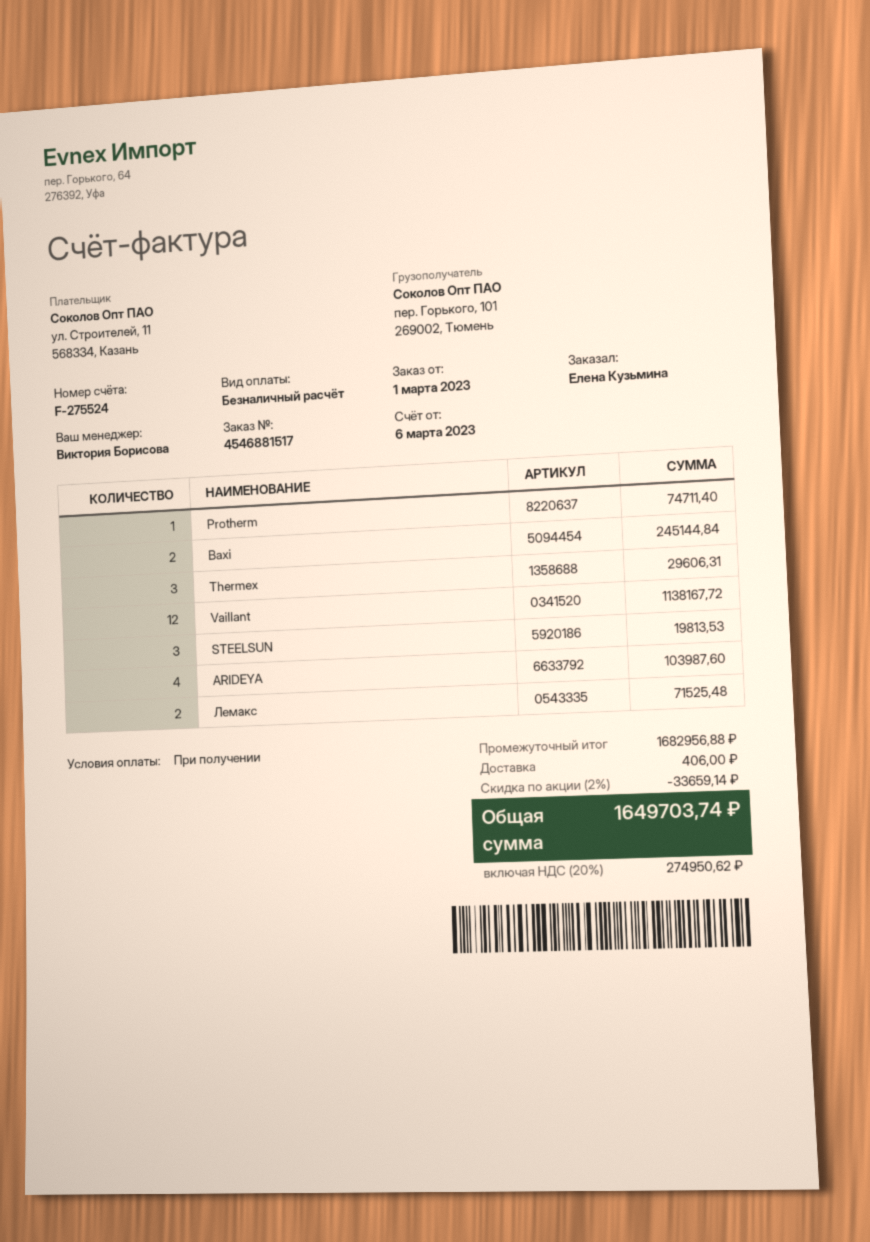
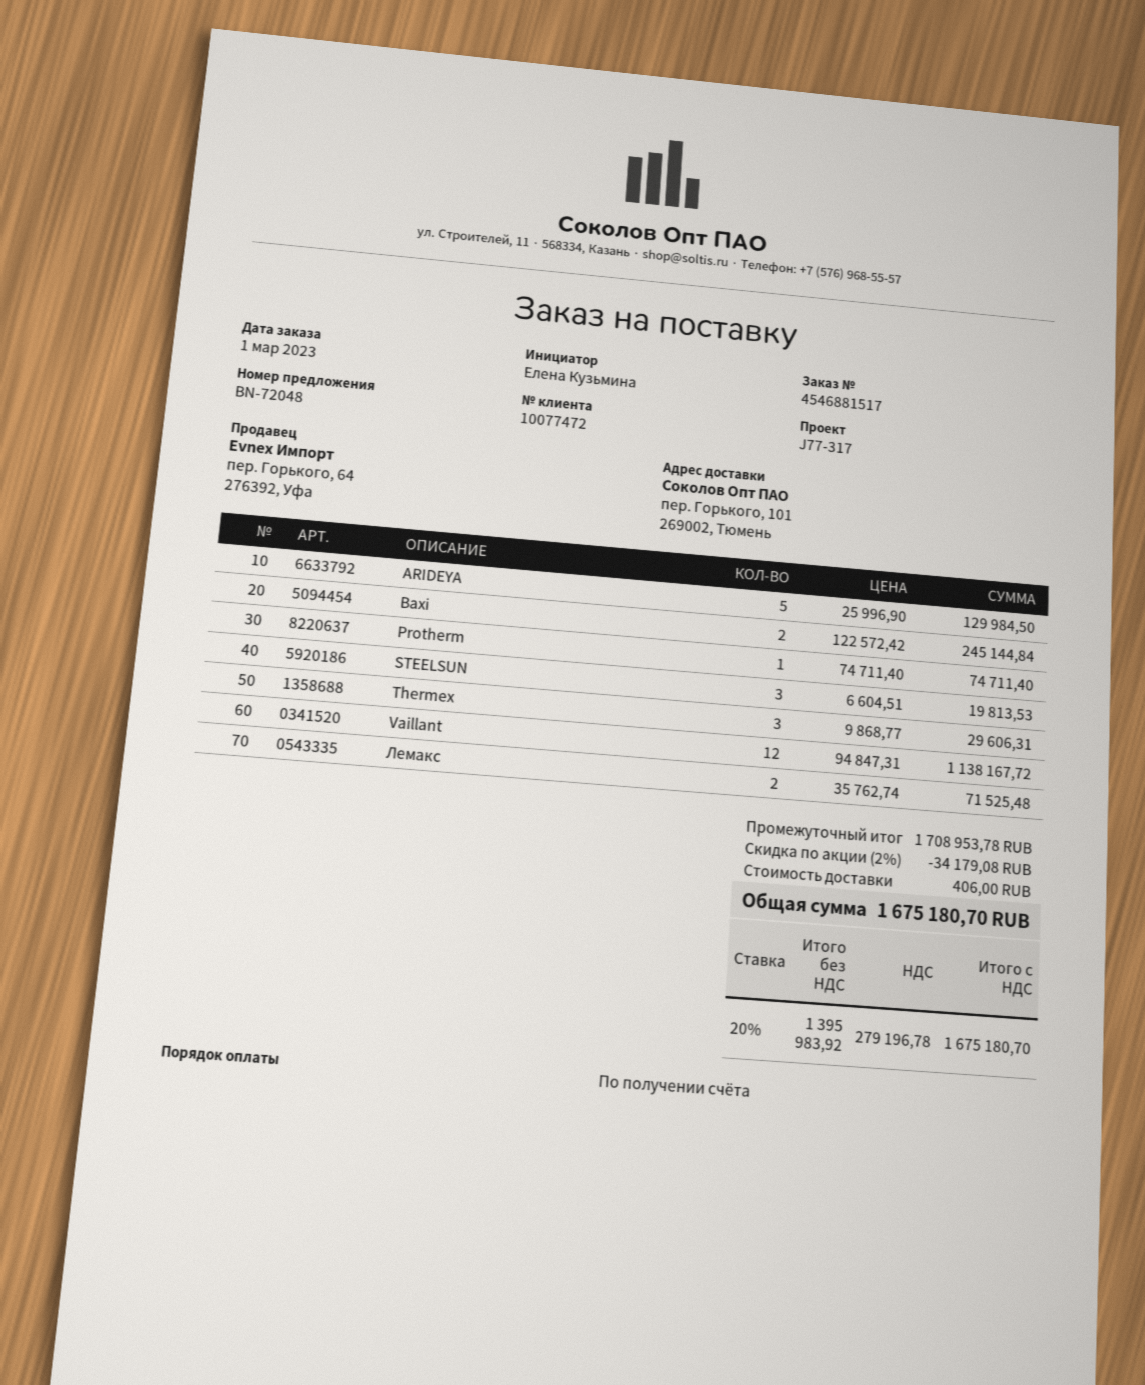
ARIDEYA: 4 for 103987.60 -> 5 for 129984.50
subtotal: 1682956.88 -> 1708953.78
discount: 2% = 33659.14 -> 2% = 34179.08
tax: 20% = 274950.62 -> 20% = 279196.78
total: 1649703.74 -> 1675180.70

